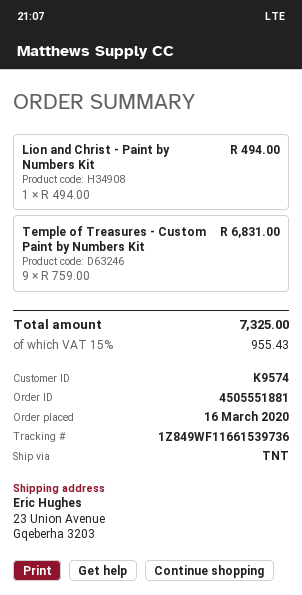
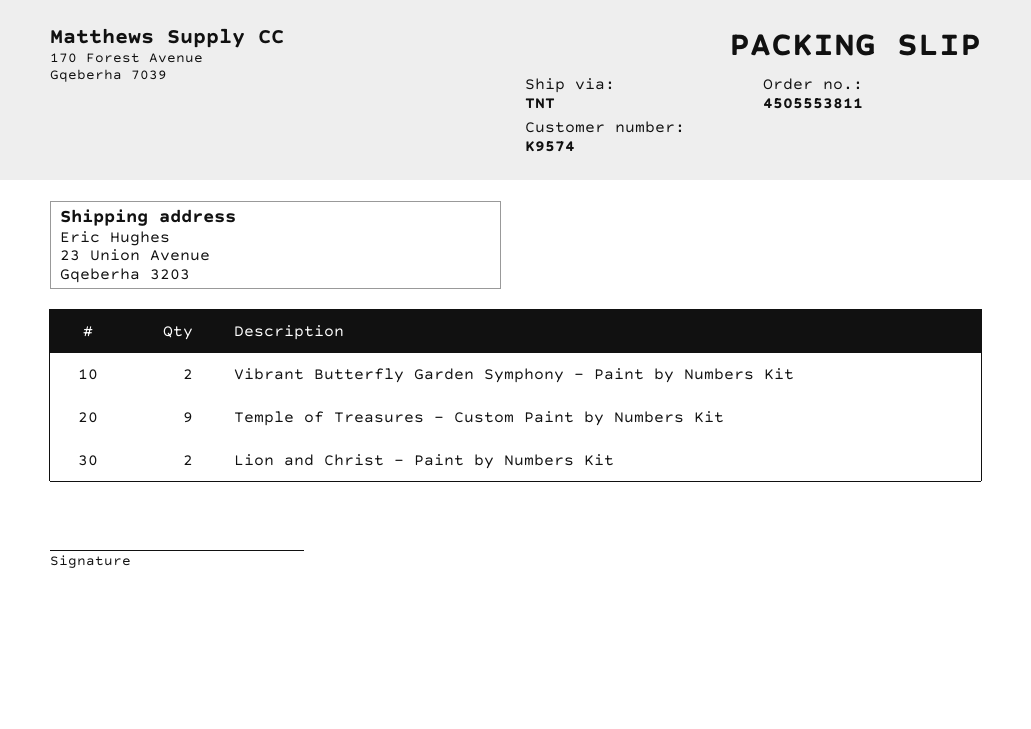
order number: 4505551881 -> 4505553811
Lion and Christ - Paint by Numbers Kit: 1 -> 2
Vibrant Butterfly Garden Symphony - Paint by Numbers Kit: none -> 2

